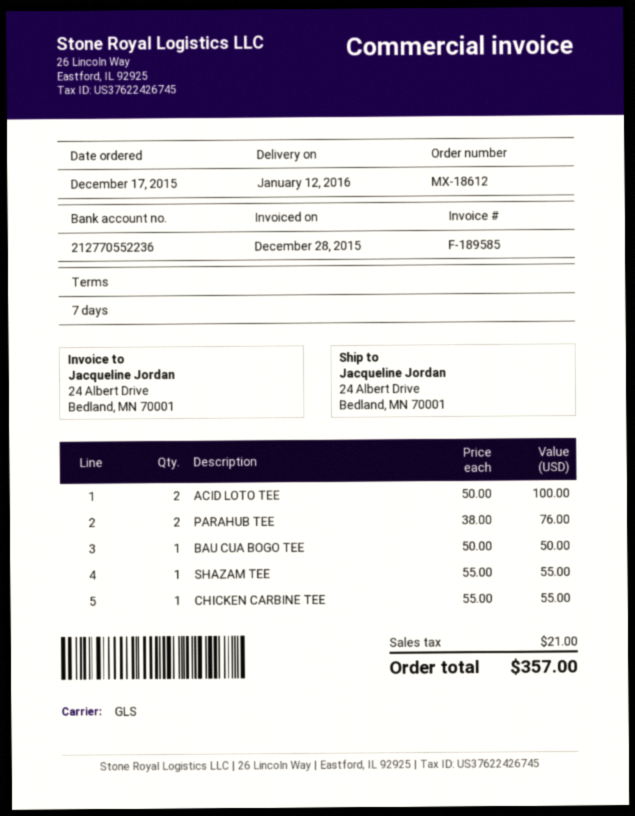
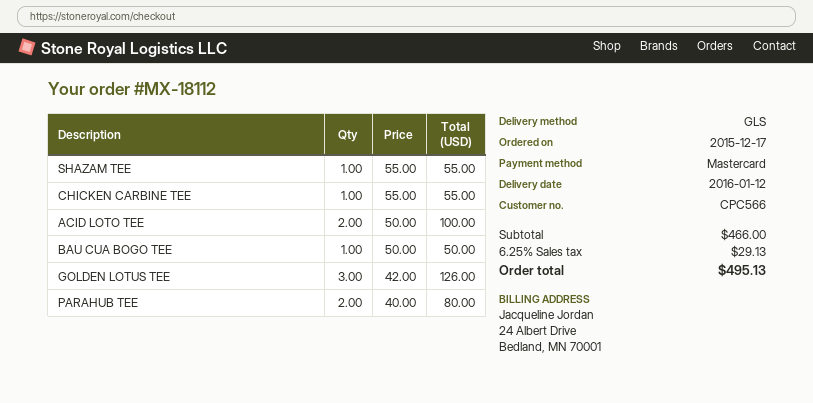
order number: MX-18612 -> MX-18112
PARAHUB TEE: 2 x 38.00 = 76.00 -> 2 x 40.00 = 80.00
GOLDEN LOTUS TEE: none -> 3 x 42.00 = 126.00
tax: 21.00 -> 29.13
total: 357.00 -> 495.13

